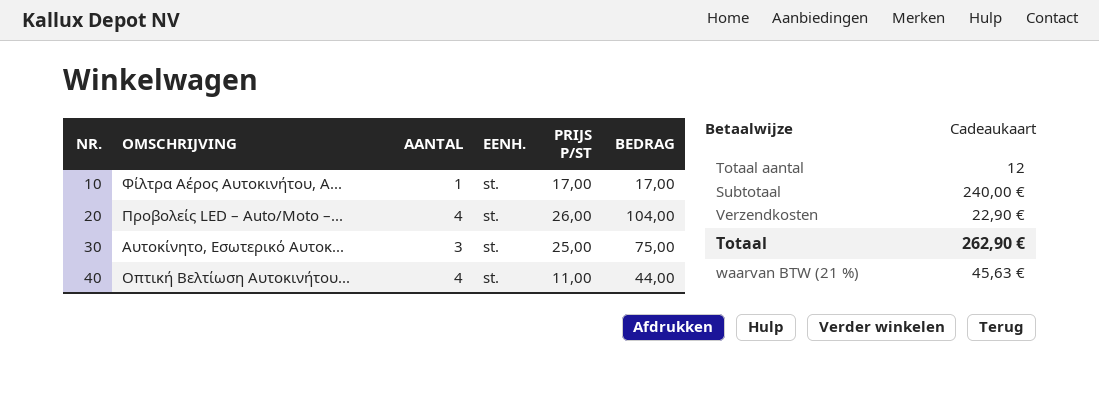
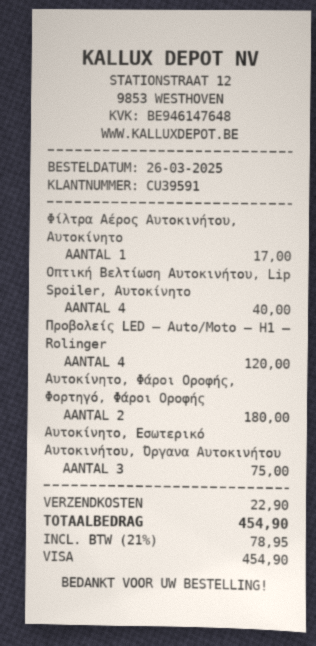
payment method: gift card -> Visa
Προβολείς LED – Auto/Moto –...: 4 for 104.00 -> 4 for 120.00
Οπτική Βελτίωση Αυτοκινήτου...: 4 for 44.00 -> 4 for 40.00
Αυτοκίνητο, Φάροι Οροφής, Φορτηγό, Φάροι Οροφής: none -> 2 for 180.00
tax: 21% = 45.63 -> 21% = 78.95
total: 262.90 -> 454.90

